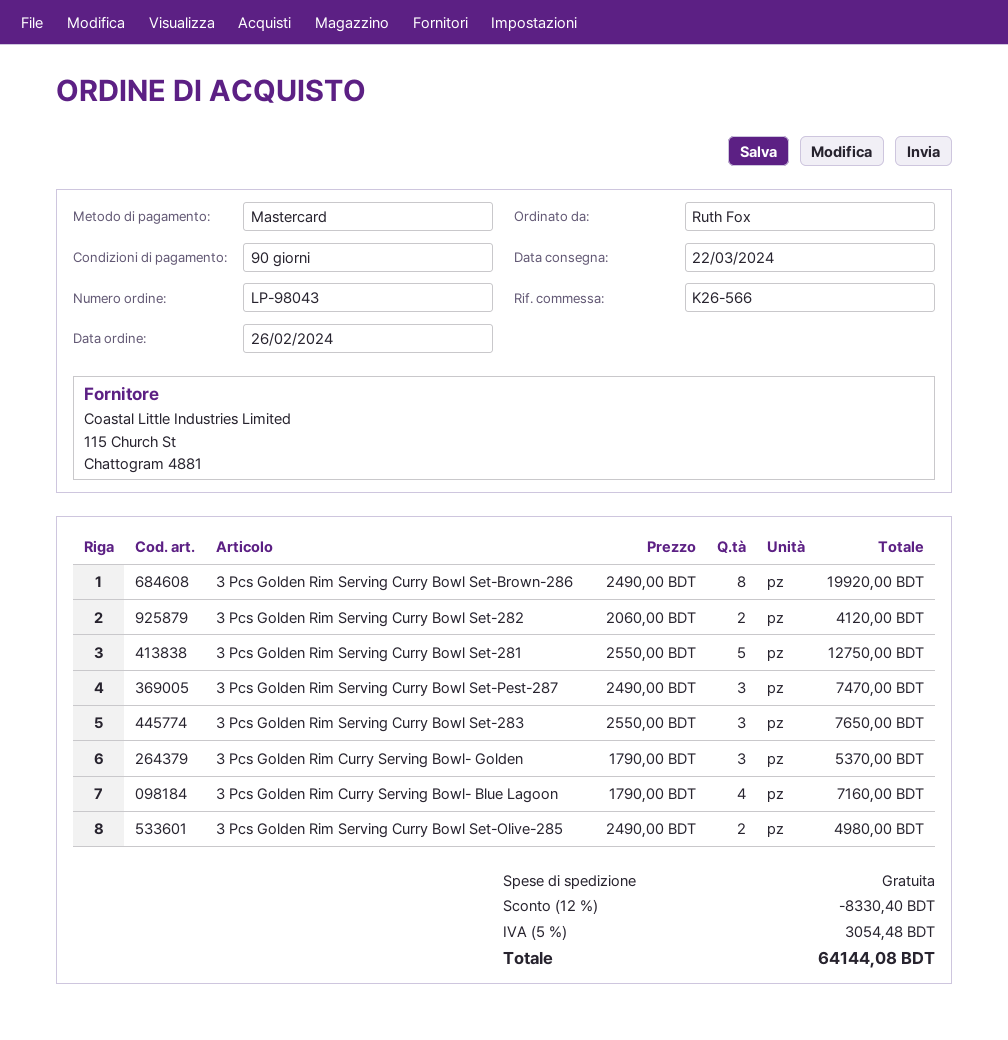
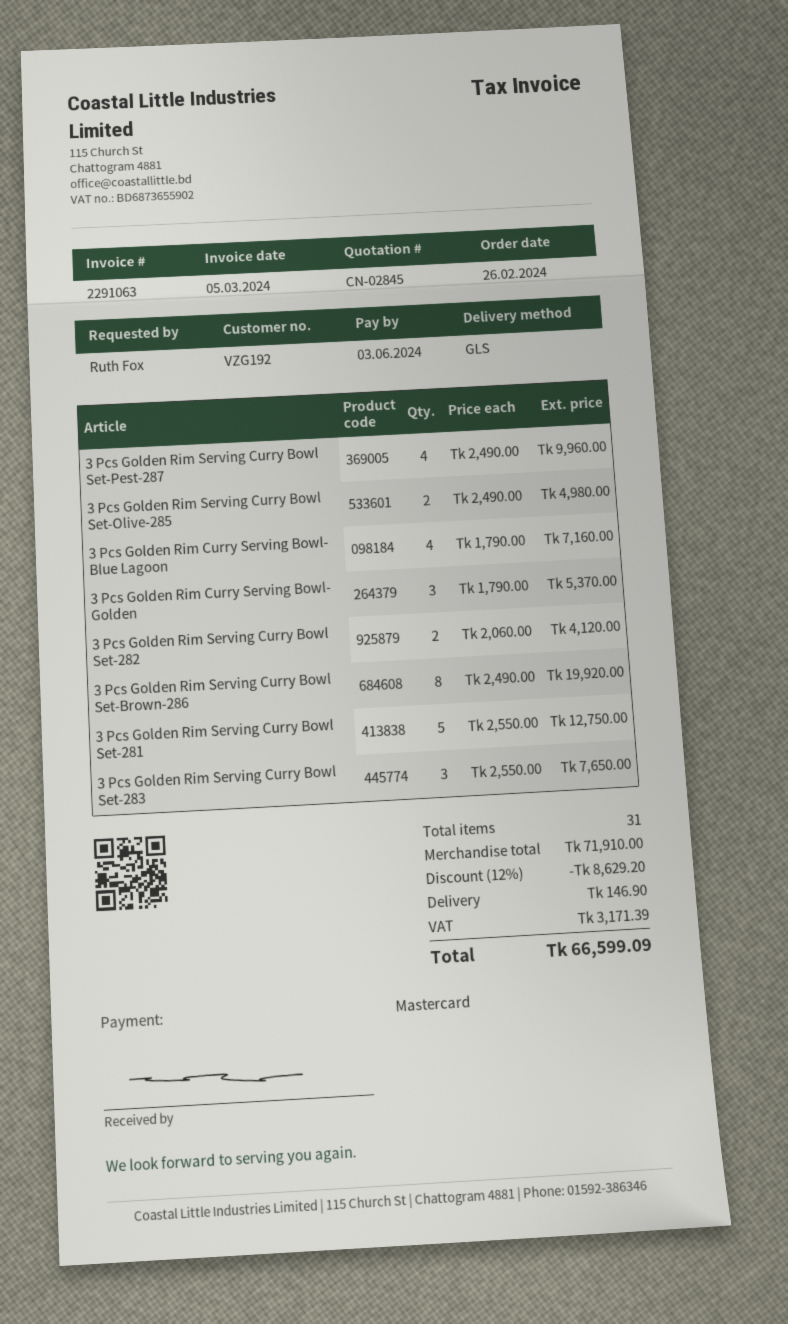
3 Pcs Golden Rim Serving Curry Bowl Set-Pest-287: 3 x 2490.00 = 7470.00 -> 4 x 2490.00 = 9960.00
discount: 12% = 8330.40 -> 12% = 8629.20
shipping: 0.00 -> 146.90
tax: 3054.48 -> 3171.39
total: 64144.08 -> 66599.09

